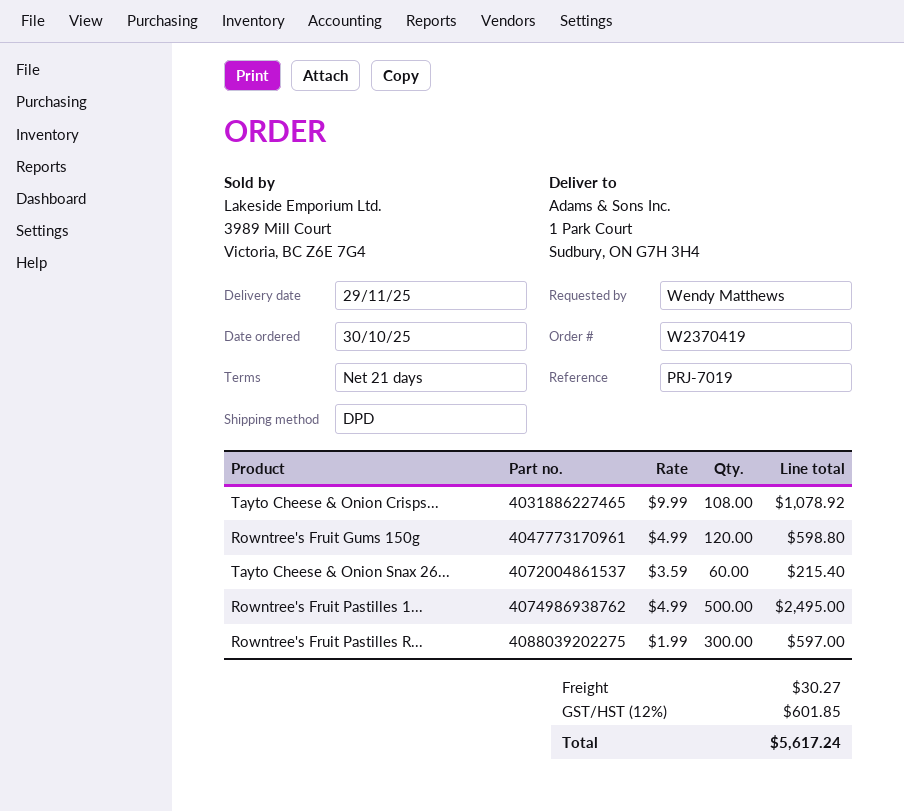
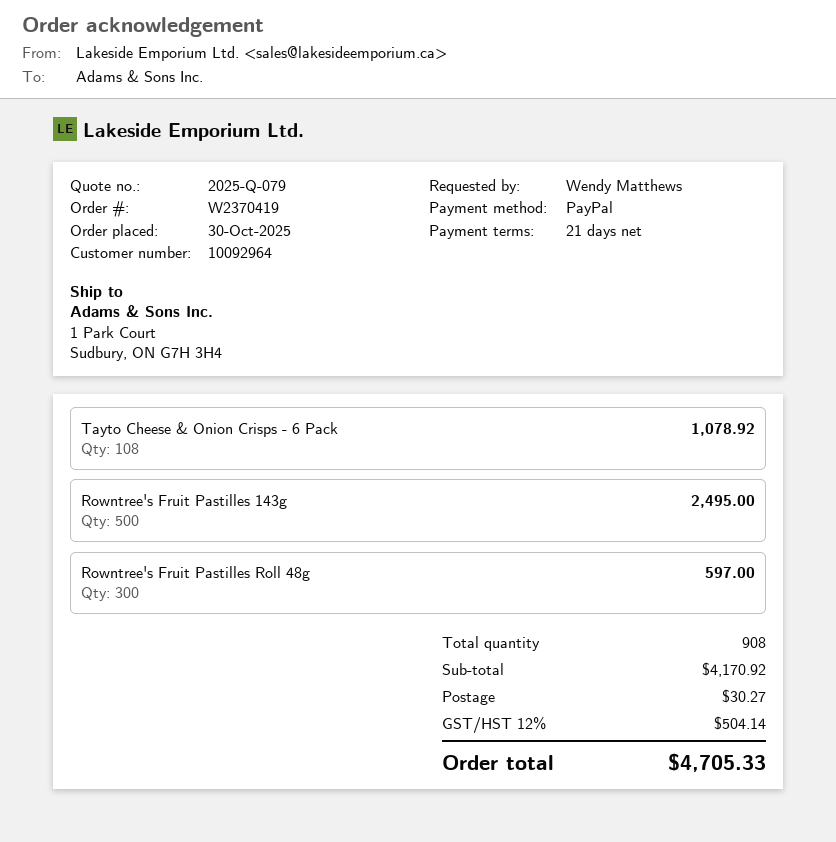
Rowntree's Fruit Gums 150g: 120 for 598.80 -> none
Tayto Cheese & Onion Snax 26...: 60 for 215.40 -> none
tax: 12% = 601.85 -> 12% = 504.14
total: 5617.24 -> 4705.33

